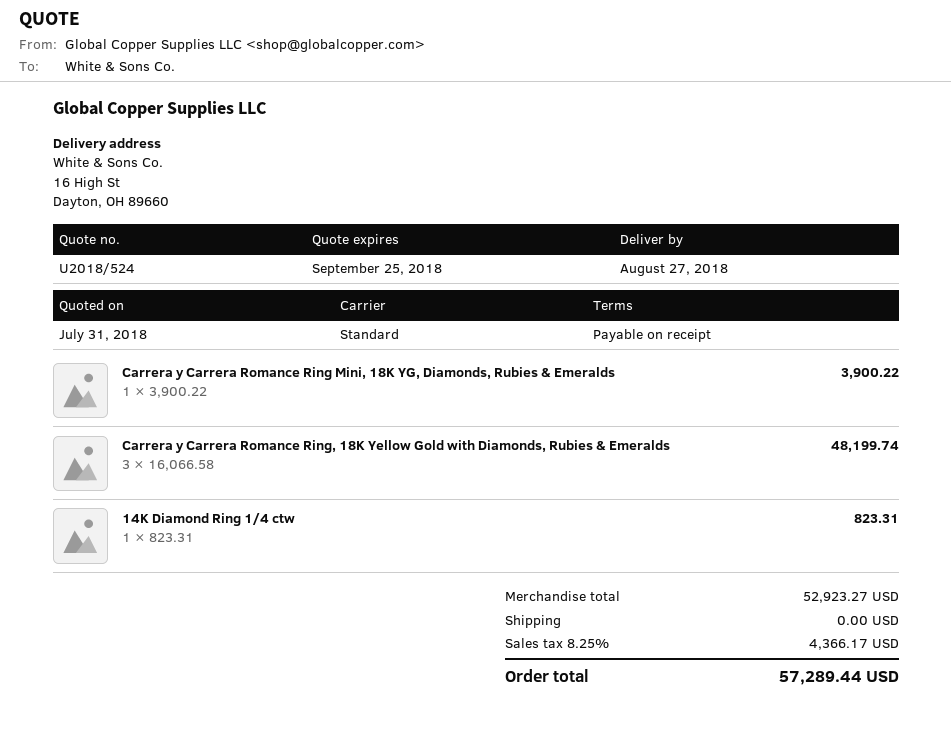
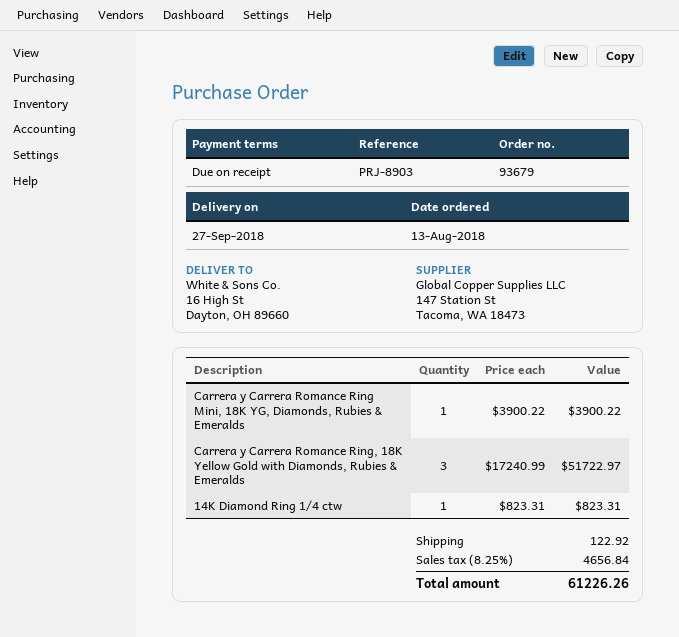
delivery date: 2018-08-27 -> 2018-09-27
Carrera y Carrera Romance Ring, 18K Yellow Gold with Diamonds, Rubies & Emeralds: 3 x 16066.58 = 48199.74 -> 3 x 17240.99 = 51722.97
shipping: 0.00 -> 122.92
tax: 8.25% = 4366.17 -> 8.25% = 4656.84
total: 57289.44 -> 61226.26

